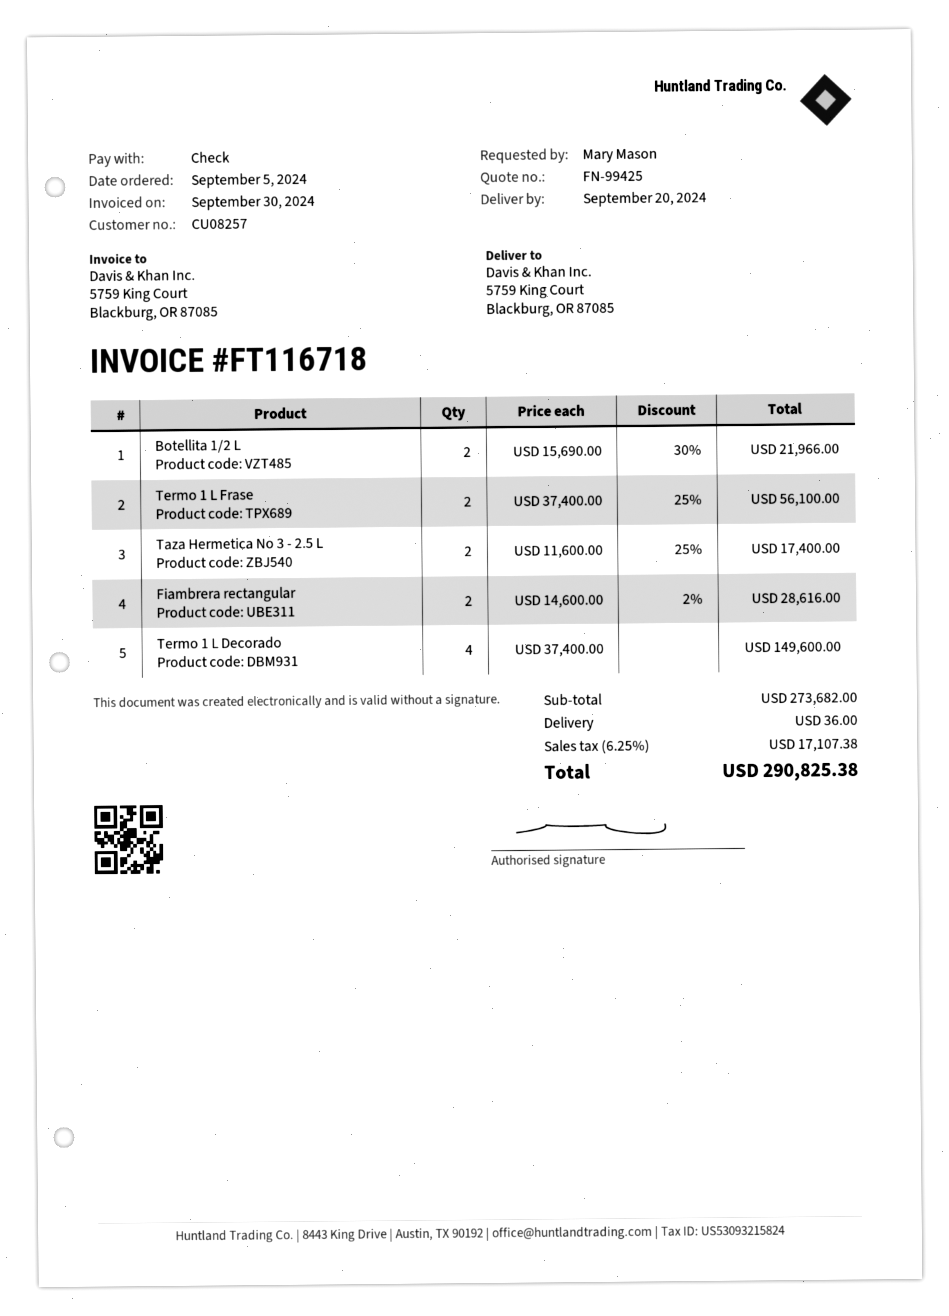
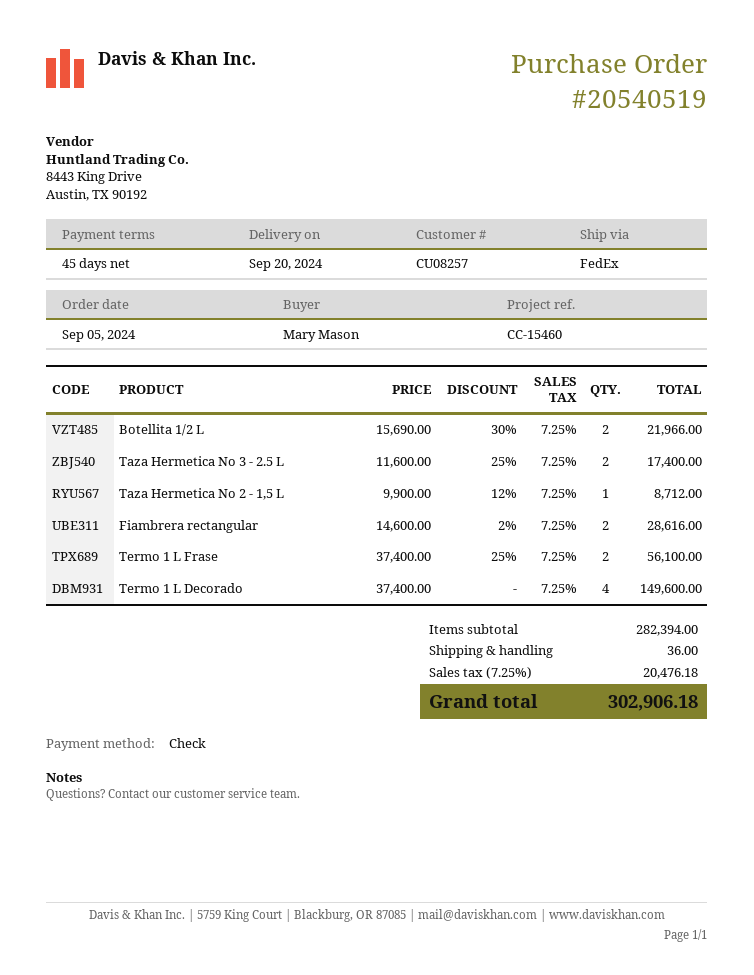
Taza Hermetica No 2 - 1,5 L: none -> 1 x 9900.00 - 12% = 8712.00
subtotal: 273682.00 -> 282394.00
tax: 6.25% = 17107.38 -> 7.25% = 20476.18
total: 290825.38 -> 302906.18

